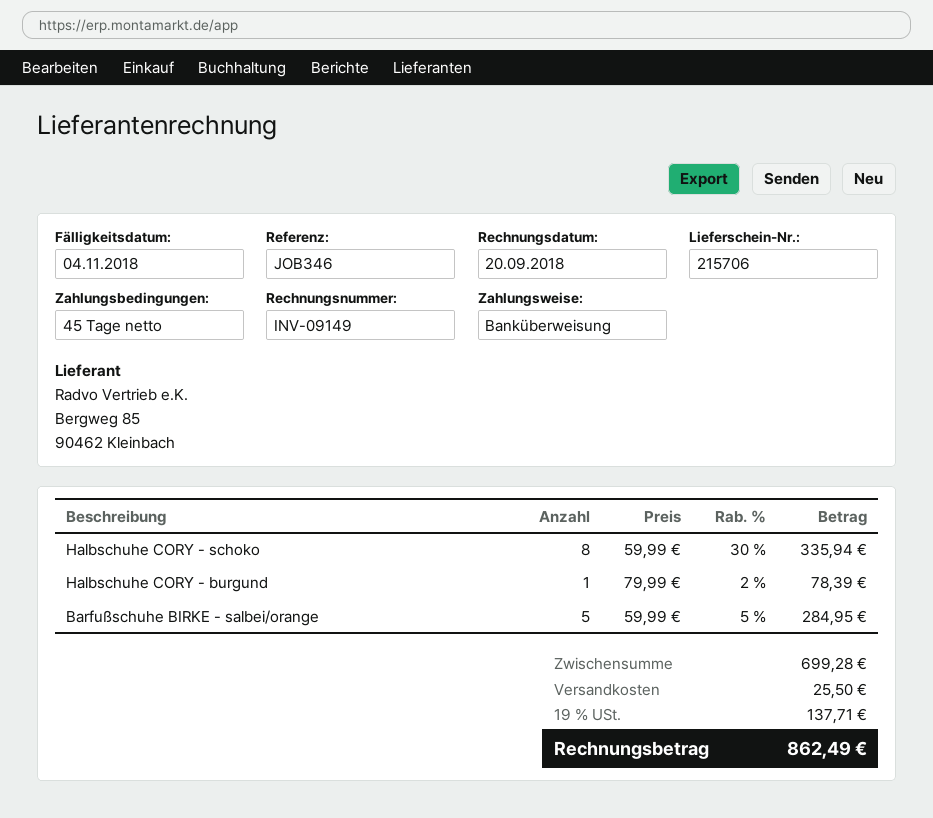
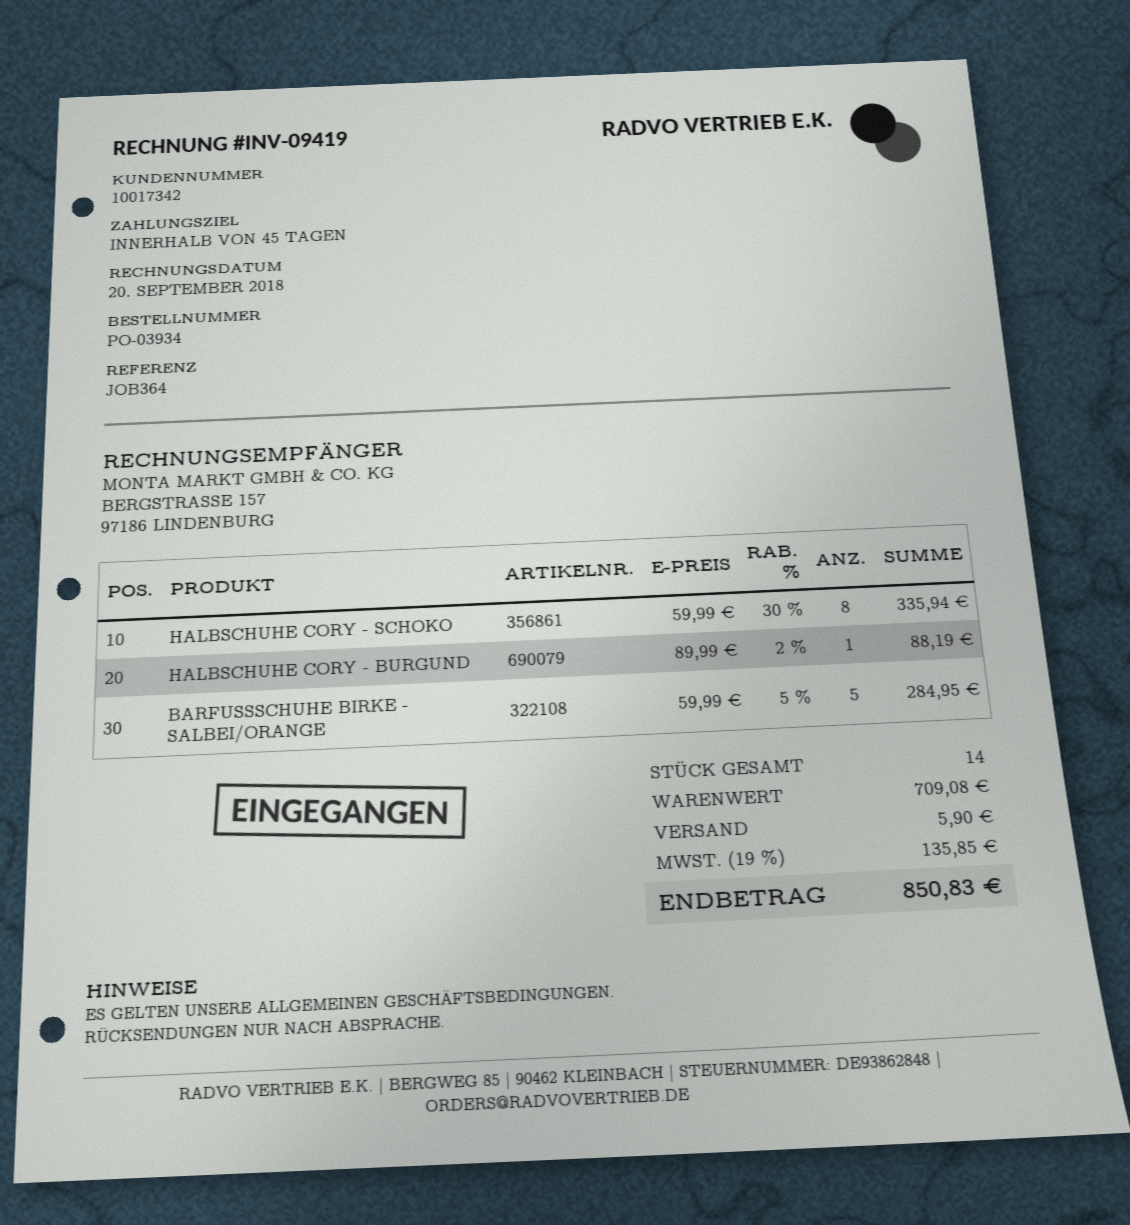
invoice number: INV-09149 -> INV-09419
reference: JOB346 -> JOB364
Halbschuhe CORY - burgund: 1 x 79.99 - 2% = 78.39 -> 1 x 89.99 - 2% = 88.19
subtotal: 699.28 -> 709.08
shipping: 25.50 -> 5.90
tax: 19% = 137.71 -> 19% = 135.85
total: 862.49 -> 850.83

